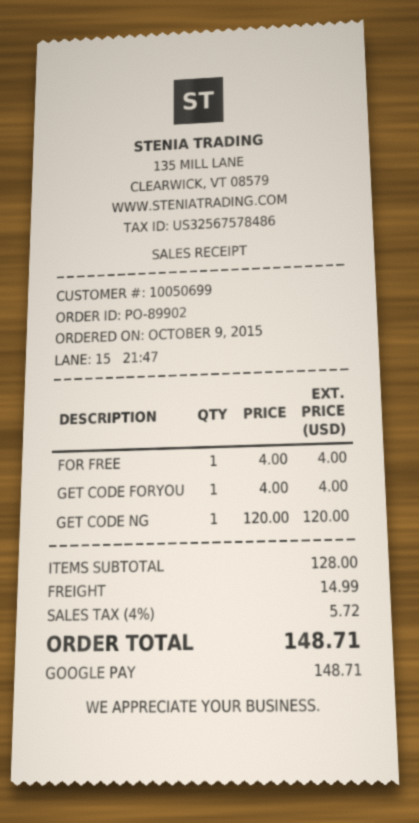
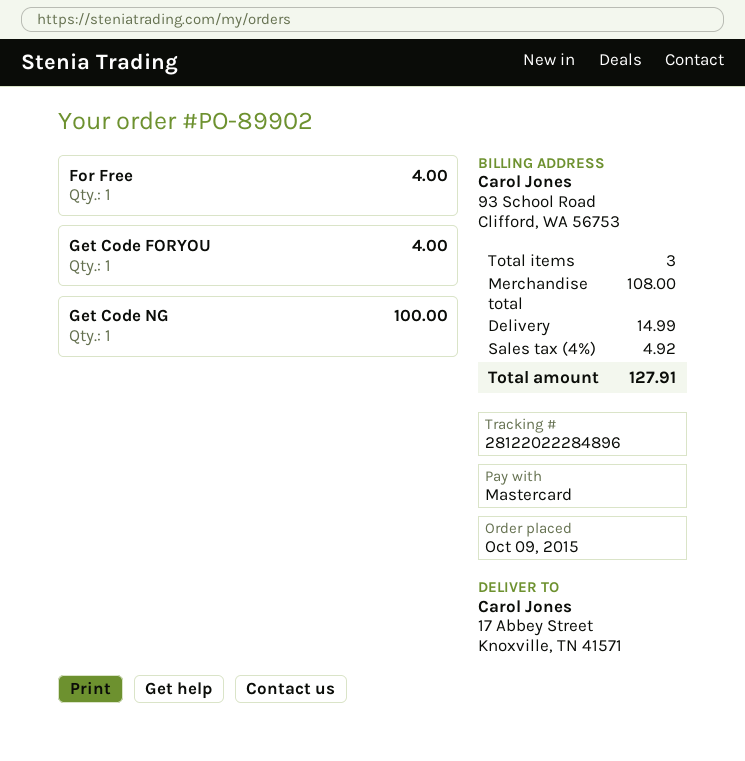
payment method: Google Pay -> Mastercard
GET CODE NG: 1 for 120.00 -> 1 for 100.00
subtotal: 128.00 -> 108.00
tax: 4% = 5.72 -> 4% = 4.92
total: 148.71 -> 127.91

